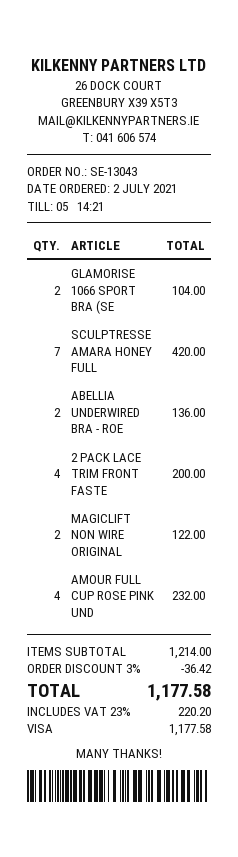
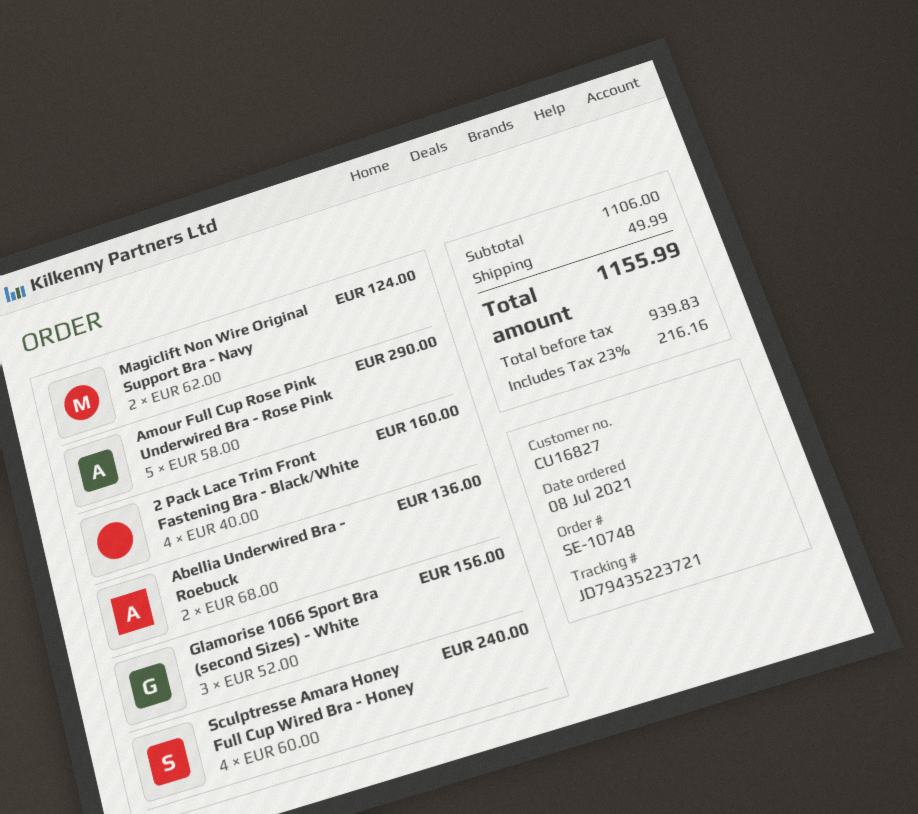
order number: SE-13043 -> SE-10748
order date: 2021-07-02 -> 2021-07-08
GLAMORISE 1066 SPORT BRA (SE: 2 for 104.00 -> 3 for 156.00
SCULPTRESSE AMARA HONEY FULL: 7 for 420.00 -> 4 for 240.00
2 PACK LACE TRIM FRONT FASTE: 4 for 200.00 -> 4 for 160.00
MAGICLIFT NON WIRE ORIGINAL: 2 for 122.00 -> 2 for 124.00
AMOUR FULL CUP ROSE PINK UND: 4 for 232.00 -> 5 for 290.00
subtotal: 1214.00 -> 1106.00
discount: 3% = 36.42 -> none
shipping: none -> 49.99
tax: 23% = 220.20 -> 23% = 216.16
total: 1177.58 -> 1155.99

